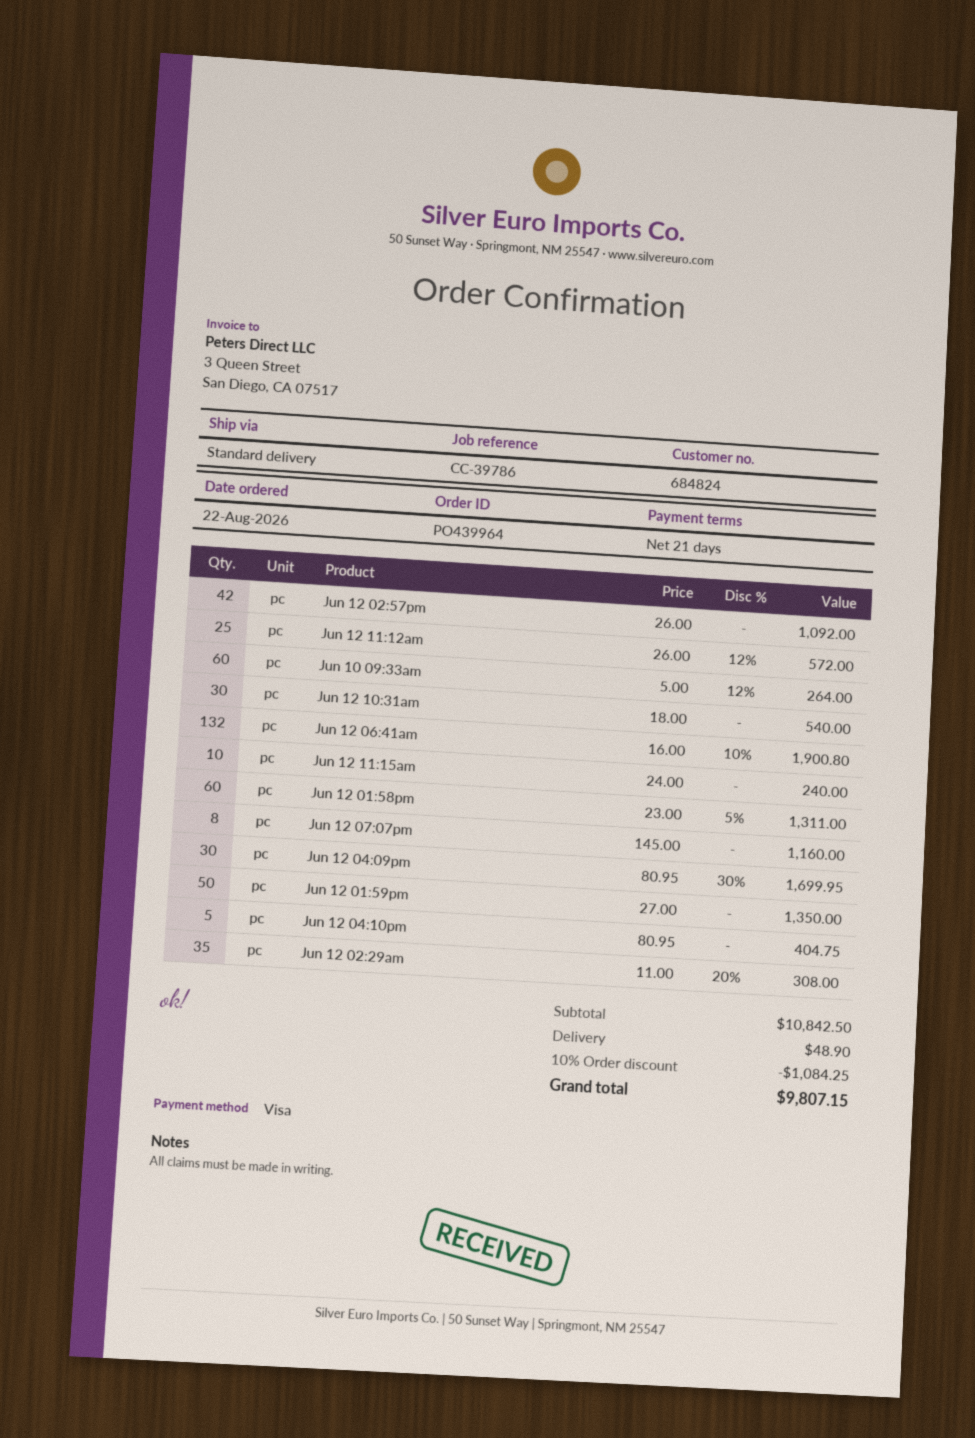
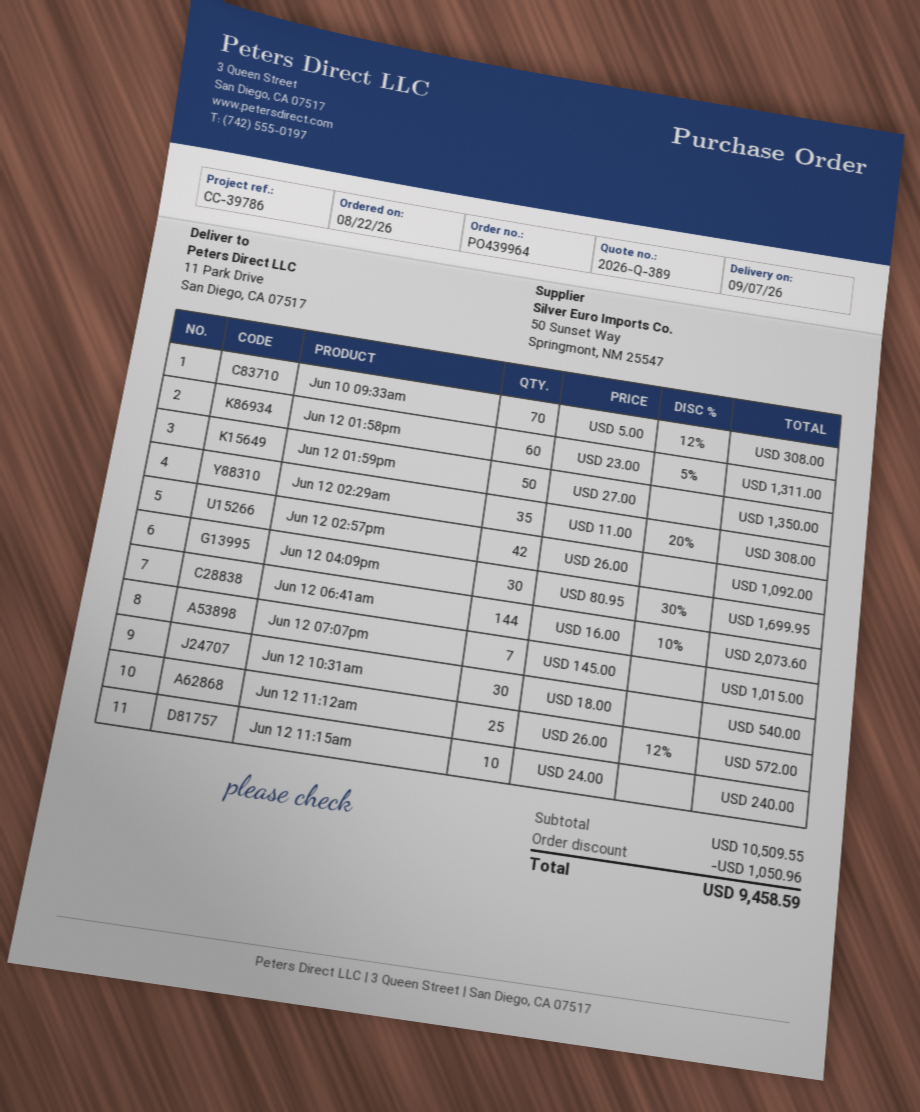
Jun 10 09:33am: 60 x 5.00 - 12% = 264.00 -> 70 x 5.00 - 12% = 308.00
Jun 12 06:41am: 132 x 16.00 - 10% = 1900.80 -> 144 x 16.00 - 10% = 2073.60
Jun 12 07:07pm: 8 x 145.00 = 1160.00 -> 7 x 145.00 = 1015.00
Jun 12 04:10pm: 5 x 80.95 = 404.75 -> none
subtotal: 10842.50 -> 10509.55
discount: 1084.25 -> 1050.96
shipping: 48.90 -> none
total: 9807.15 -> 9458.59

